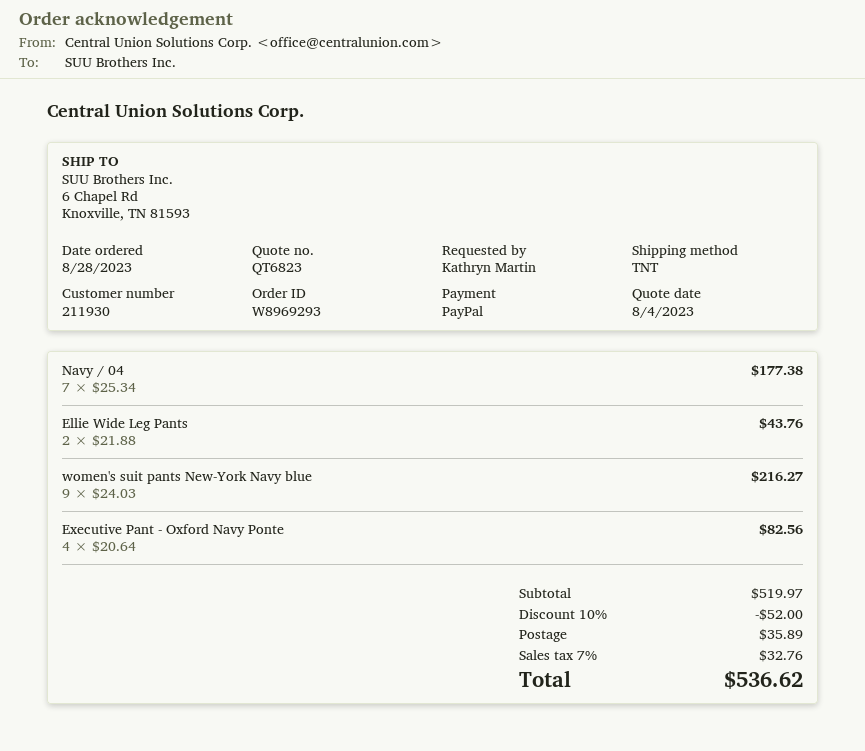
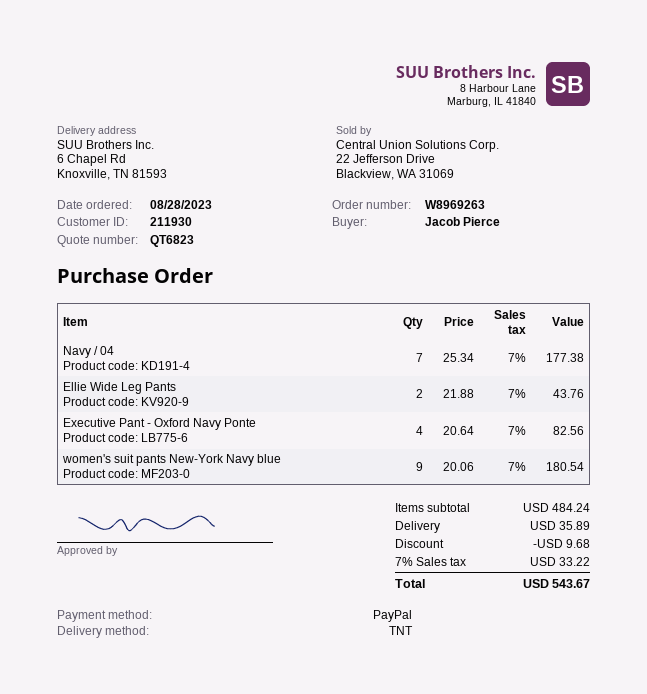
order number: W8969293 -> W8969263
ordered by: Kathryn Martin -> Jacob Pierce
women's suit pants New-York Navy blue: 9 x 24.03 = 216.27 -> 9 x 20.06 = 180.54
subtotal: 519.97 -> 484.24
discount: 52.00 -> 9.68
tax: 7% = 32.76 -> 7% = 33.22
total: 536.62 -> 543.67

